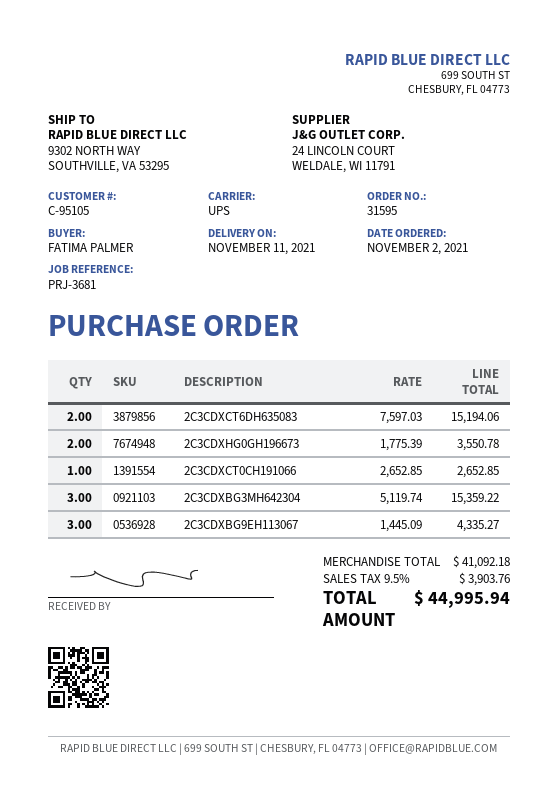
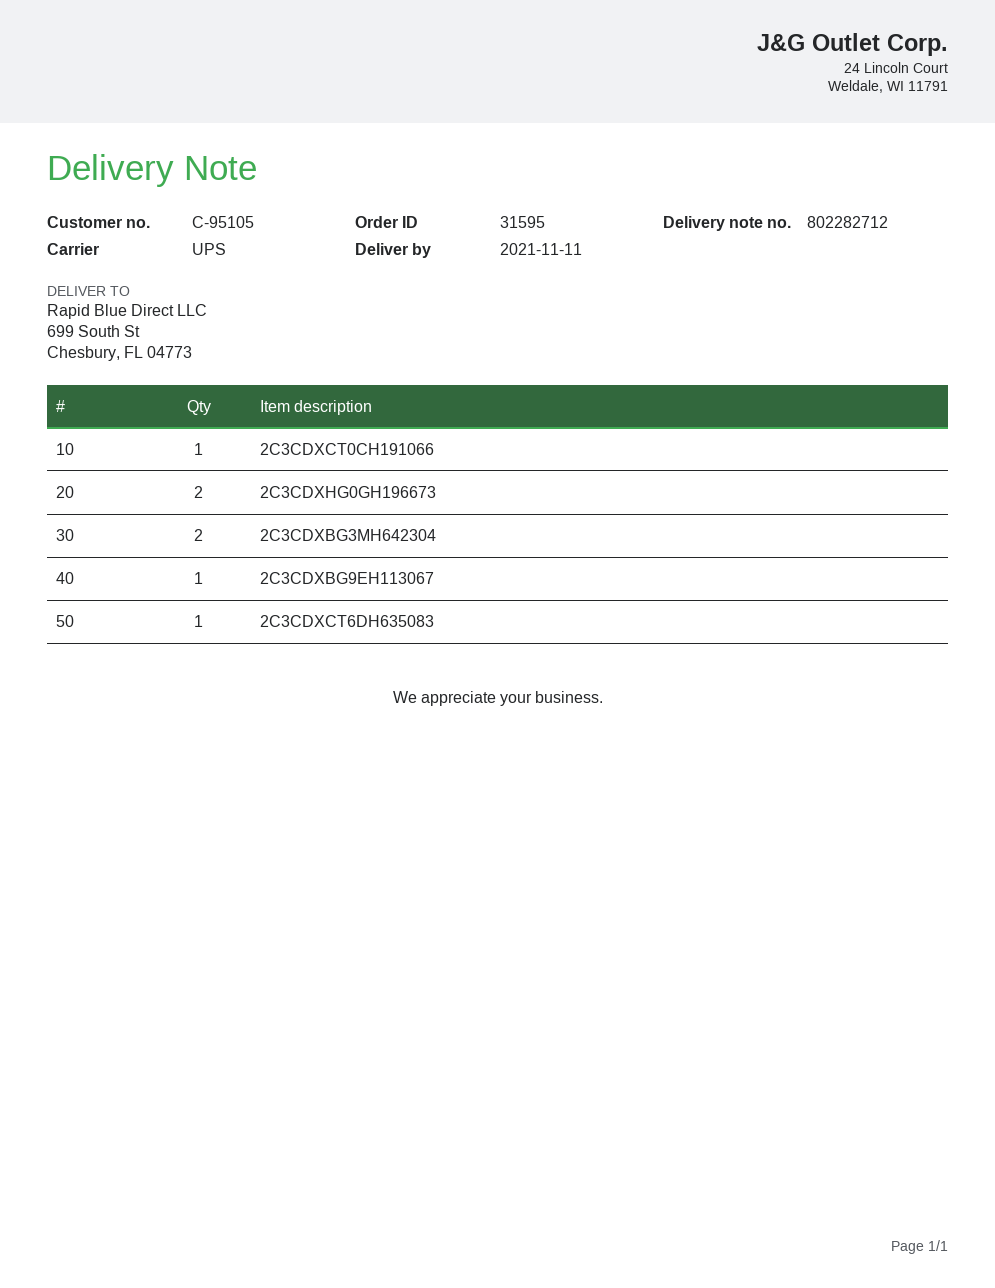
ship to: 9302 NORTH WAY, SOUTHVILLE, VA 53295 -> 699 South St, Chesbury, FL 04773
2C3CDXCT6DH635083: 2 -> 1
2C3CDXBG3MH642304: 3 -> 2
2C3CDXBG9EH113067: 3 -> 1

